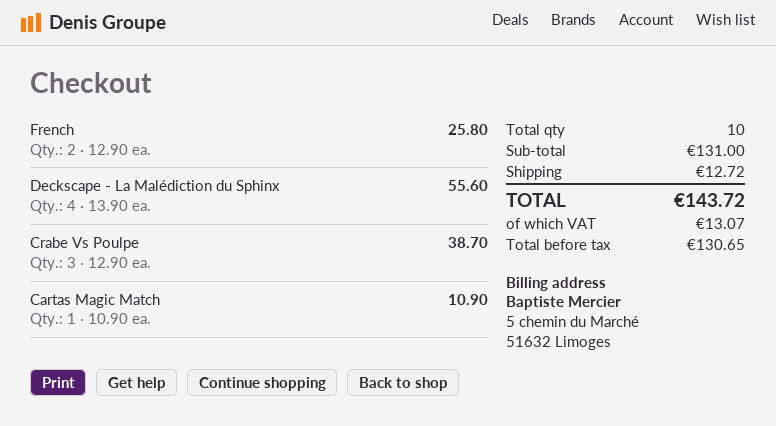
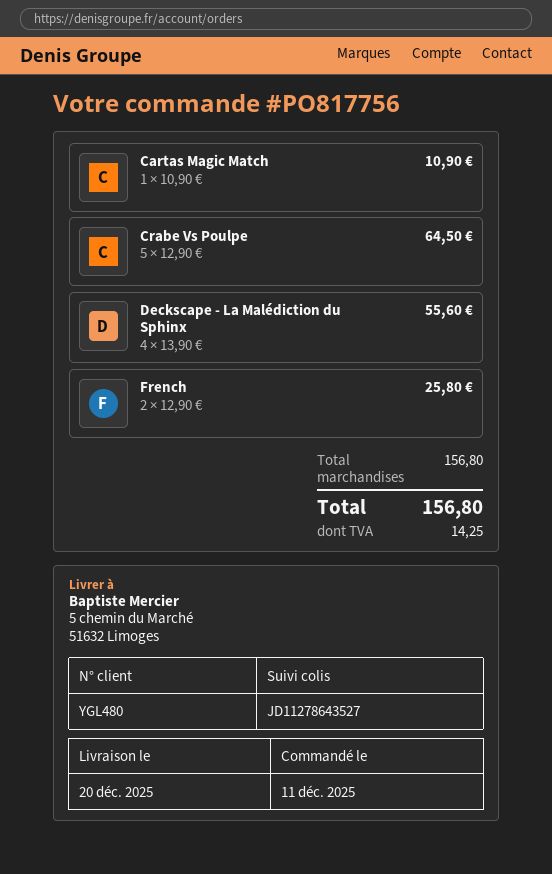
Crabe Vs Poulpe: 3 x 12.90 = 38.70 -> 5 x 12.90 = 64.50
subtotal: 131.00 -> 156.80
shipping: 12.72 -> none
tax: 13.07 -> 14.25
total: 143.72 -> 156.80

